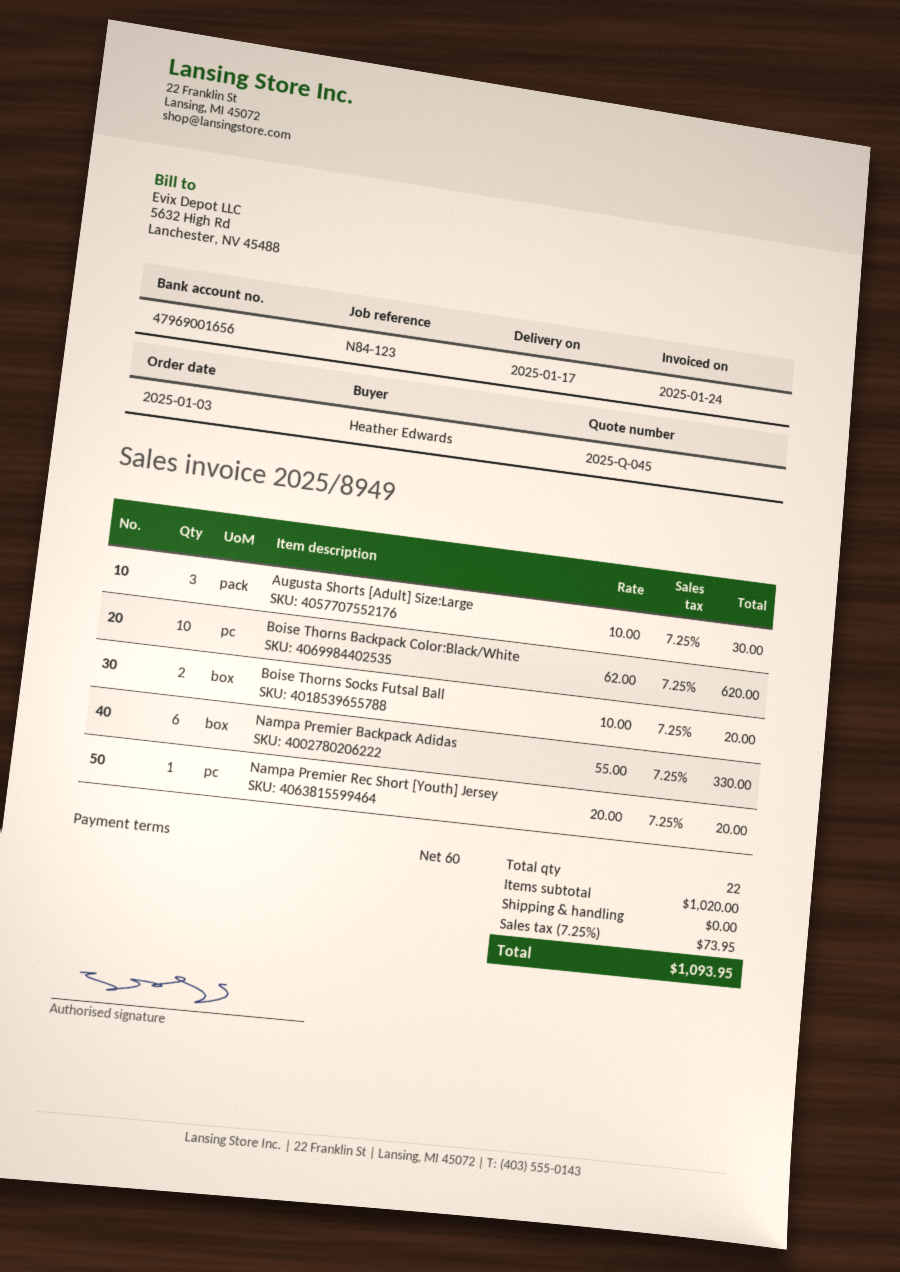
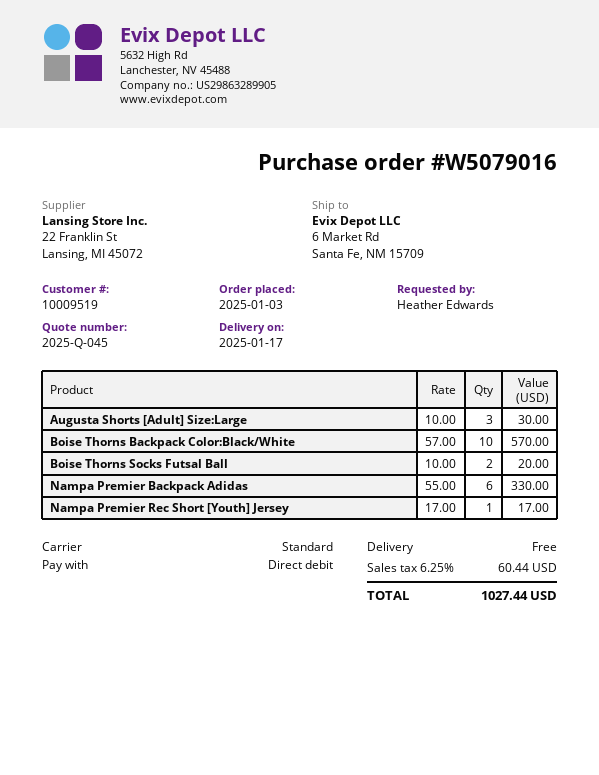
Boise Thorns Backpack Color:Black/White: 10 x 62.00 = 620.00 -> 10 x 57.00 = 570.00
Nampa Premier Rec Short [Youth] Jersey: 1 x 20.00 = 20.00 -> 1 x 17.00 = 17.00
tax: 7.25% = 73.95 -> 6.25% = 60.44
total: 1093.95 -> 1027.44

